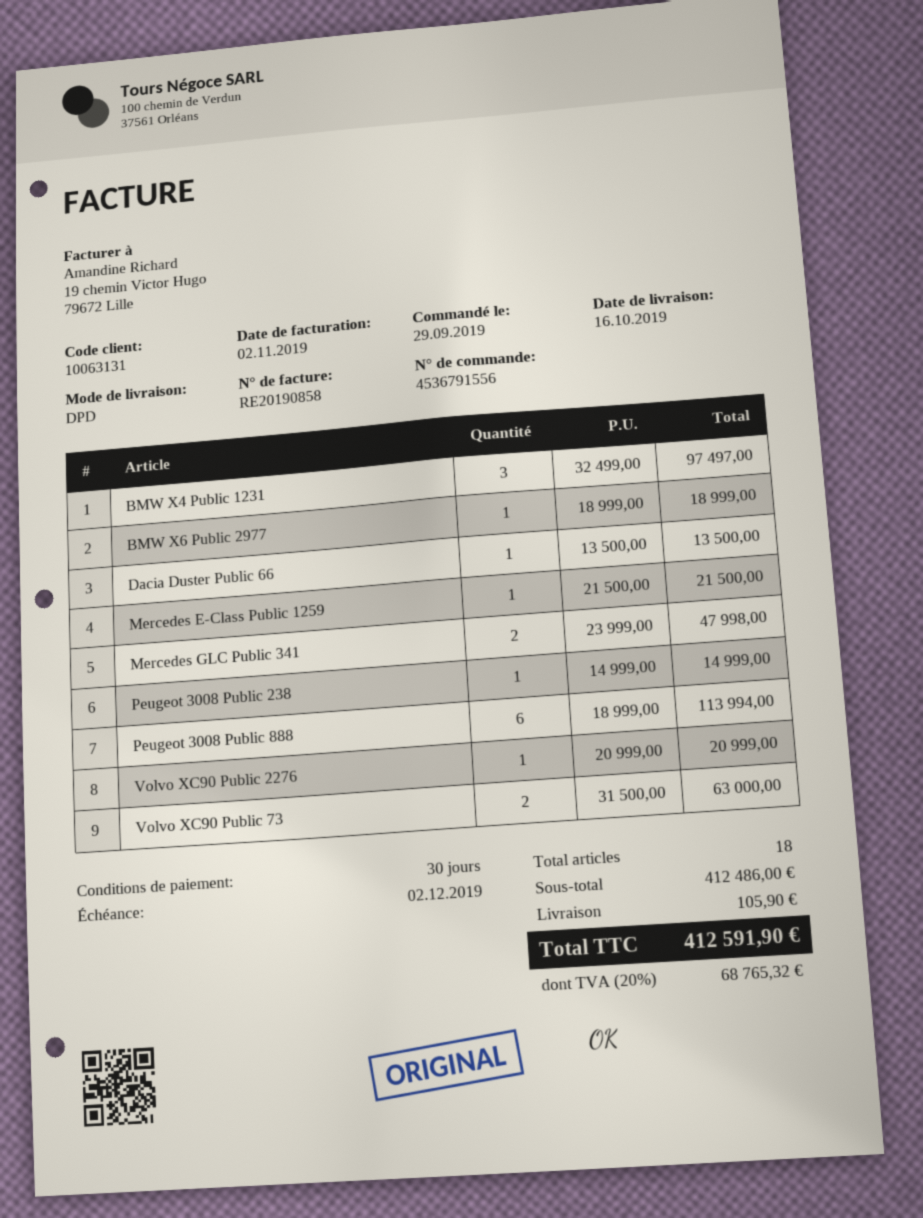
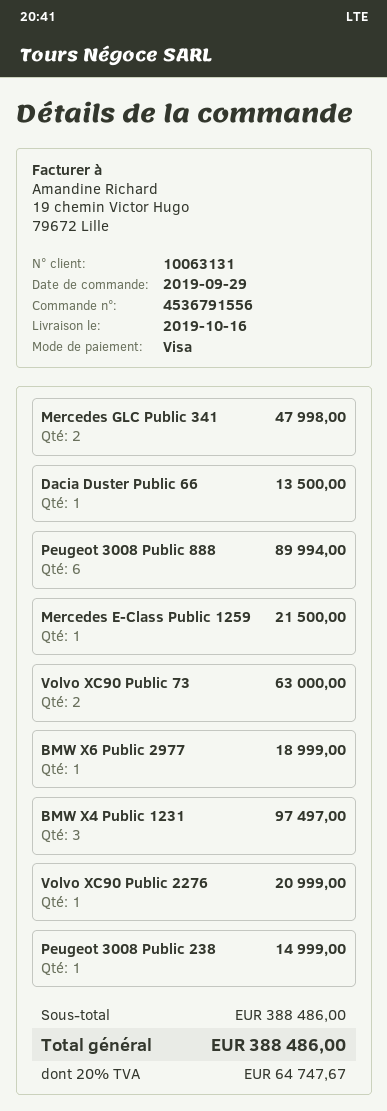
Peugeot 3008 Public 888: 6 for 113994.00 -> 6 for 89994.00
subtotal: 412486.00 -> 388486.00
shipping: 105.90 -> none
tax: 20% = 68765.32 -> 20% = 64747.67
total: 412591.90 -> 388486.00

